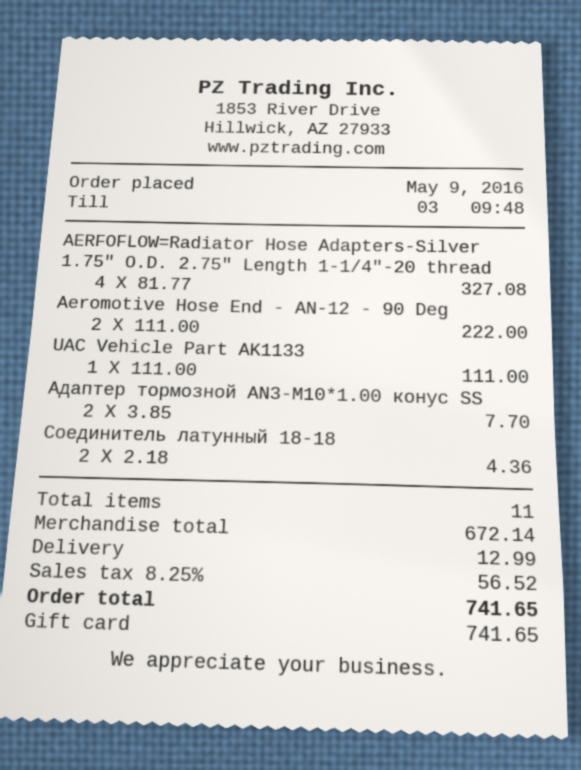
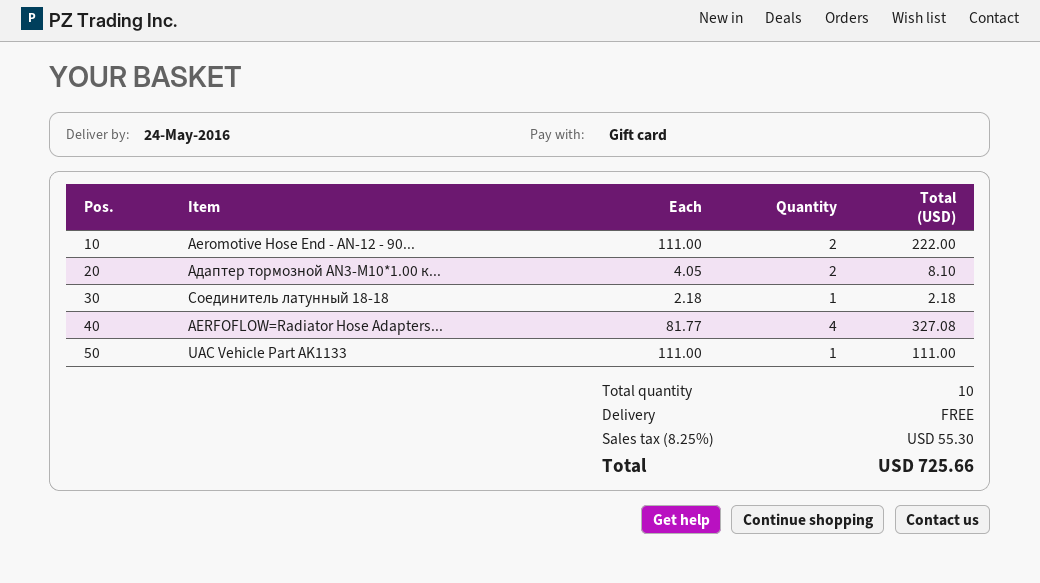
Адаптер тормозной AN3-M10*1.00 конус SS: 2 x 3.85 = 7.70 -> 2 x 4.05 = 8.10
Соединитель латунный 18-18: 2 x 2.18 = 4.36 -> 1 x 2.18 = 2.18
total quantity: 11 -> 10
shipping: 12.99 -> 0.00
tax: 8.25% = 56.52 -> 8.25% = 55.30
total: 741.65 -> 725.66

